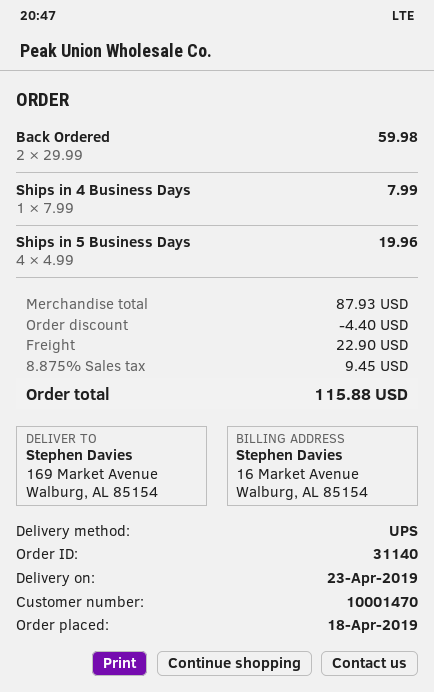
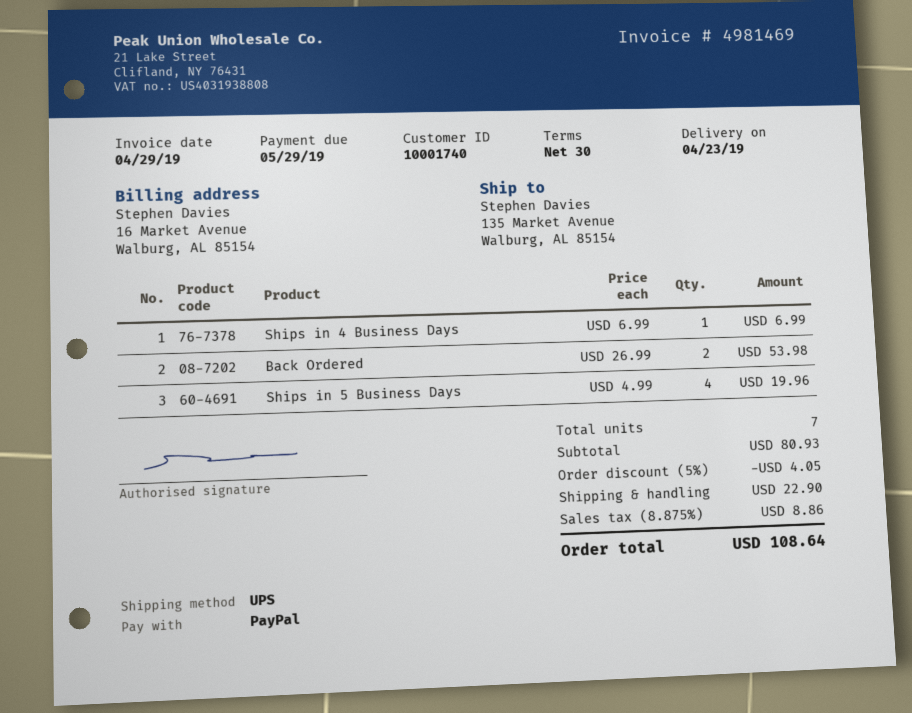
customer number: 10001470 -> 10001740
ship to: 169 Market Avenue, Walburg, AL 85154 -> 135 Market Avenue, Walburg, AL 85154
Back Ordered: 2 x 29.99 = 59.98 -> 2 x 26.99 = 53.98
Ships in 4 Business Days: 1 x 7.99 = 7.99 -> 1 x 6.99 = 6.99
subtotal: 87.93 -> 80.93
discount: 4.40 -> 4.05
tax: 8.875% = 9.45 -> 8.875% = 8.86
total: 115.88 -> 108.64

